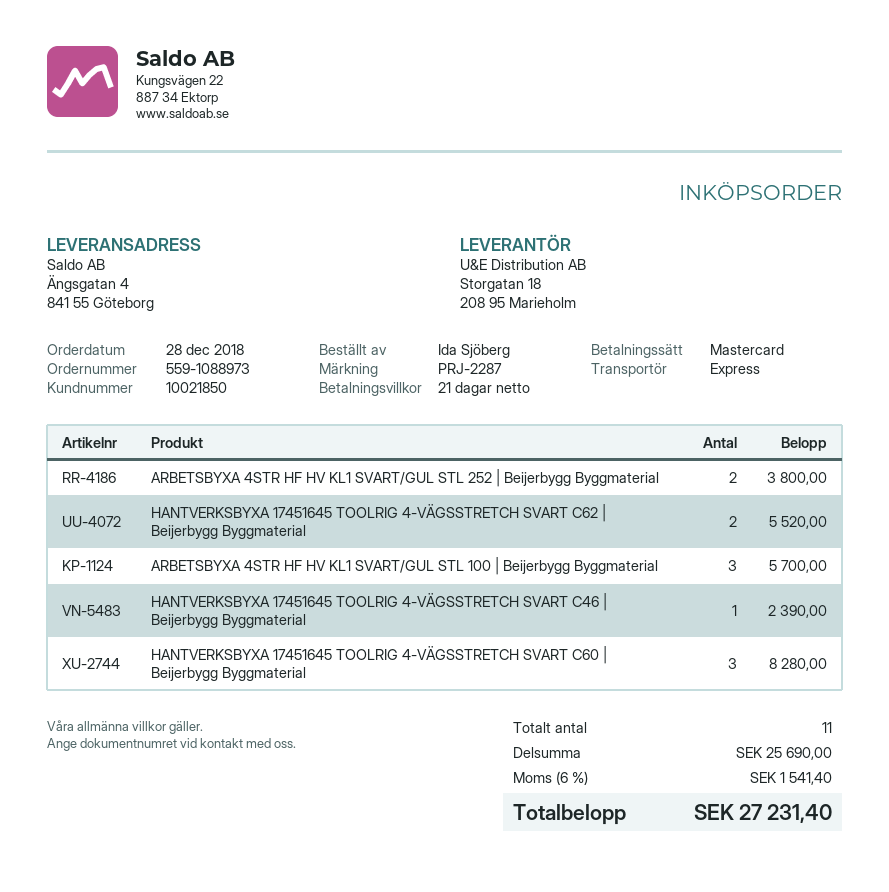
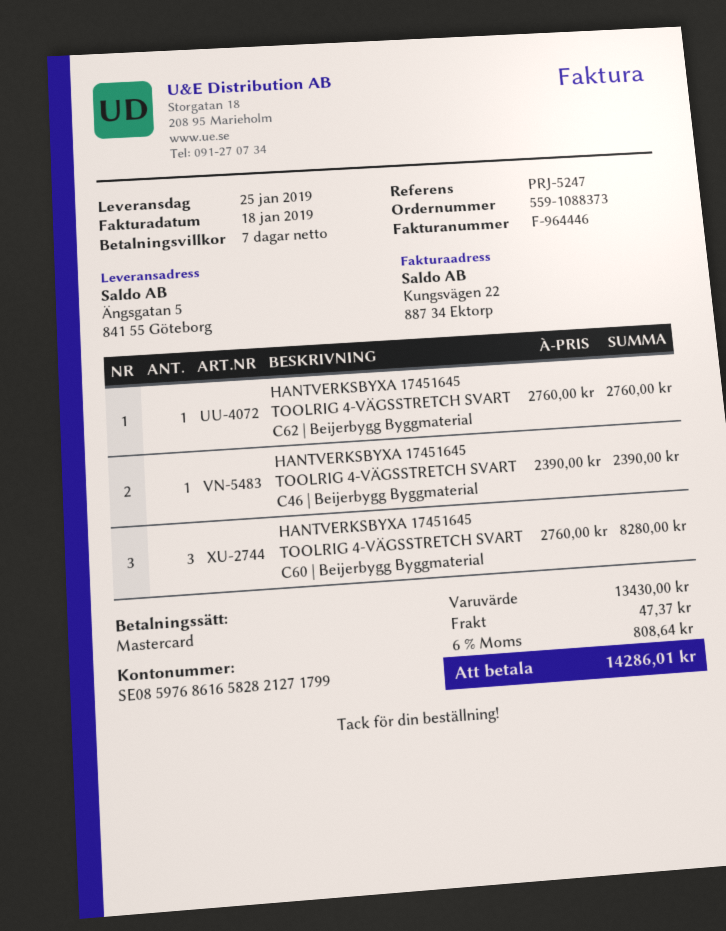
order number: 559-1088973 -> 559-1088373
payment terms: 21 days -> 7 days
reference: PRJ-2287 -> PRJ-5247
ship to: Ängsgatan 4, 841 55 Göteborg -> Ängsgatan 5, 841 55 Göteborg
ARBETSBYXA 4STR HF HV KL1 SVART/GUL STL 252 | Beijerbygg Byggmaterial: 2 for 3800.00 -> none
HANTVERKSBYXA 17451645 TOOLRIG 4-VÄGSSTRETCH SVART C62 | Beijerbygg Byggmaterial: 2 for 5520.00 -> 1 for 2760.00
ARBETSBYXA 4STR HF HV KL1 SVART/GUL STL 100 | Beijerbygg Byggmaterial: 3 for 5700.00 -> none
subtotal: 25690.00 -> 13430.00
shipping: none -> 47.37
tax: 6% = 1541.40 -> 6% = 808.64
total: 27231.40 -> 14286.01

